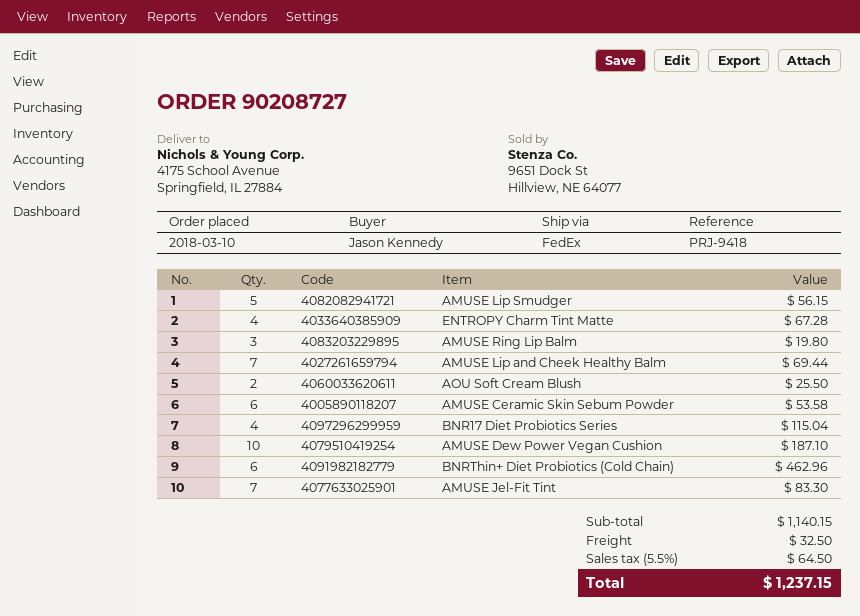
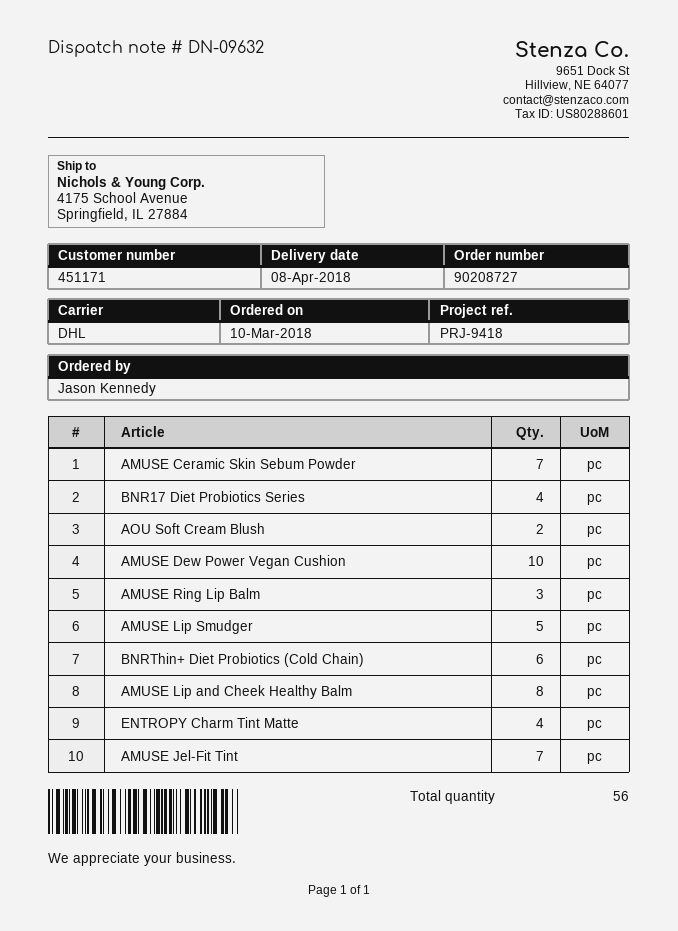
shipping method: FedEx -> DHL
AMUSE Lip and Cheek Healthy Balm: 7 -> 8
AMUSE Ceramic Skin Sebum Powder: 6 -> 7

